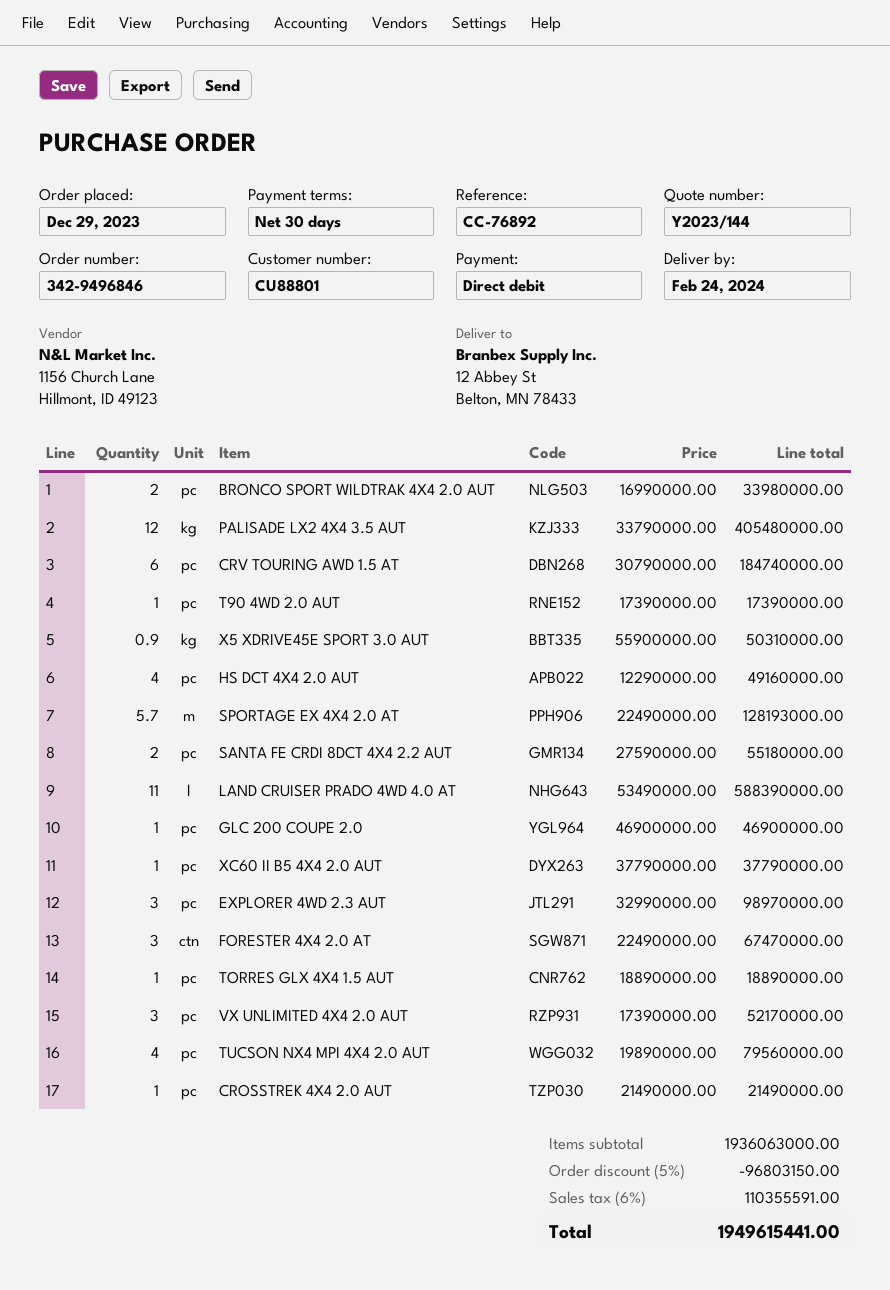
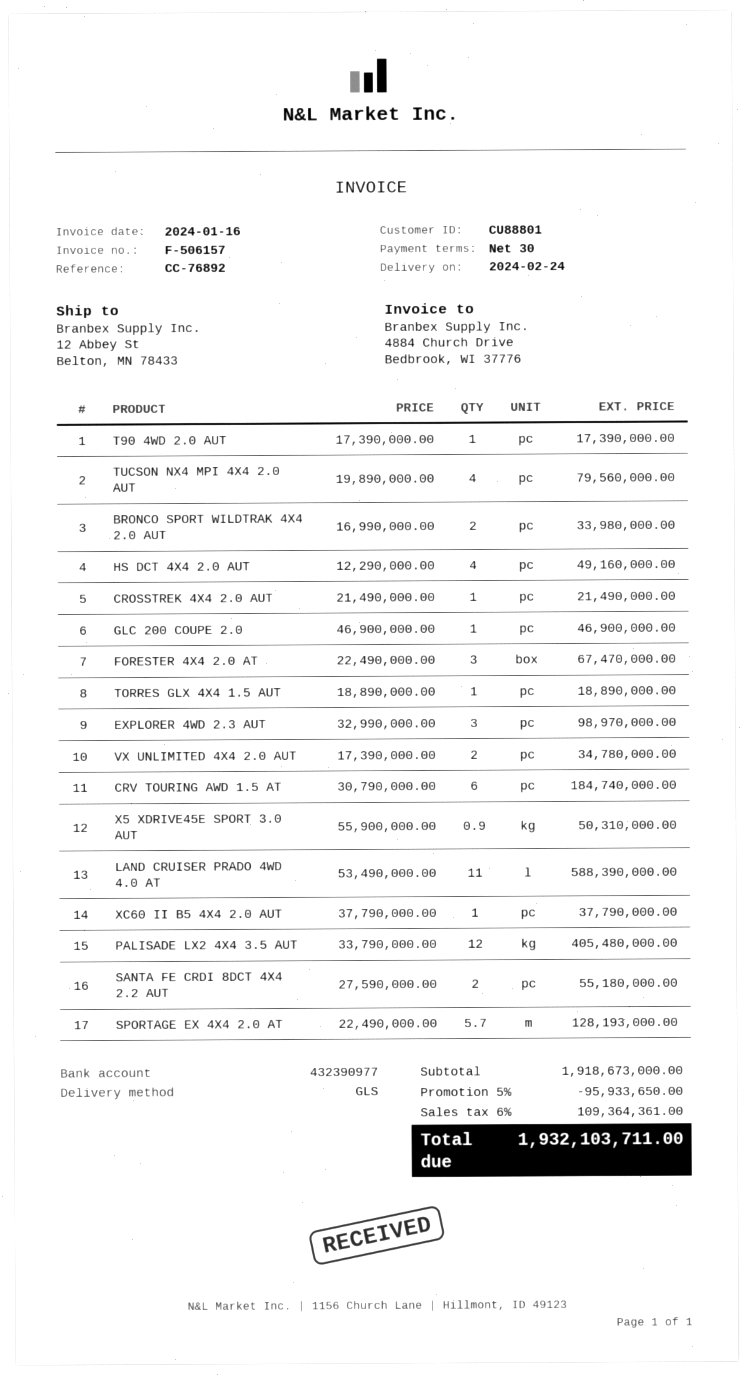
VX UNLIMITED 4X4 2.0 AUT: 3 x 17390000.00 = 52170000.00 -> 2 x 17390000.00 = 34780000.00
subtotal: 1936063000.00 -> 1918673000.00
discount: 5% = 96803150.00 -> 5% = 95933650.00
tax: 6% = 110355591.00 -> 6% = 109364361.00
total: 1949615441.00 -> 1932103711.00

